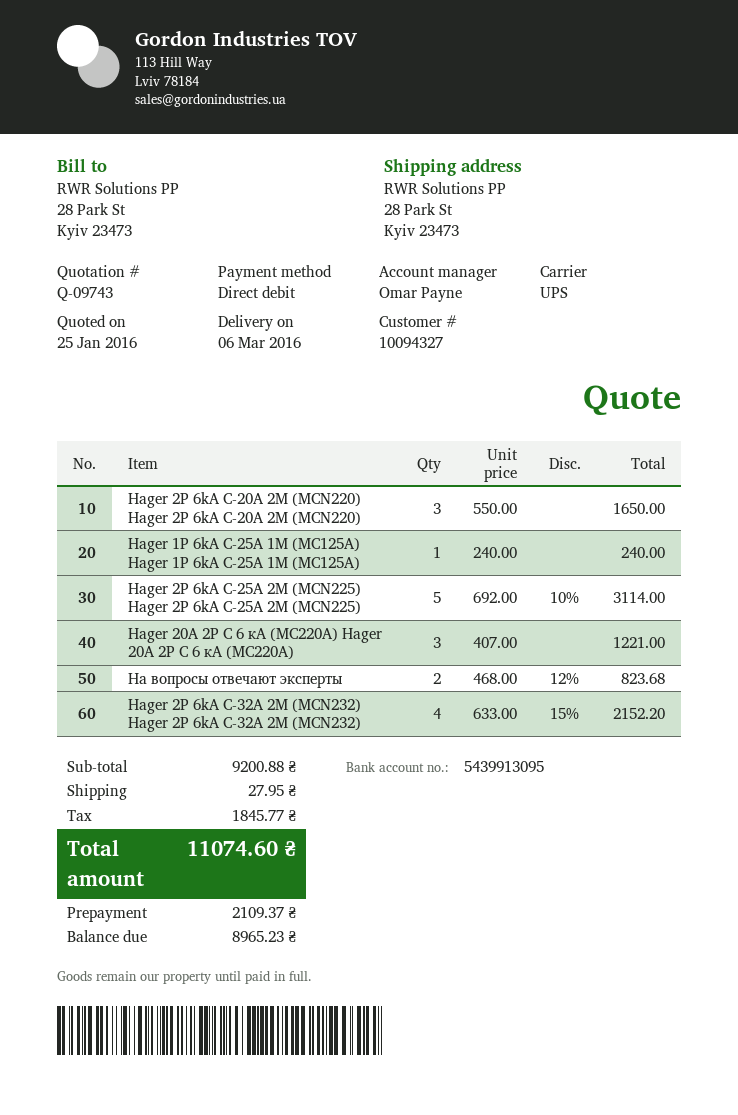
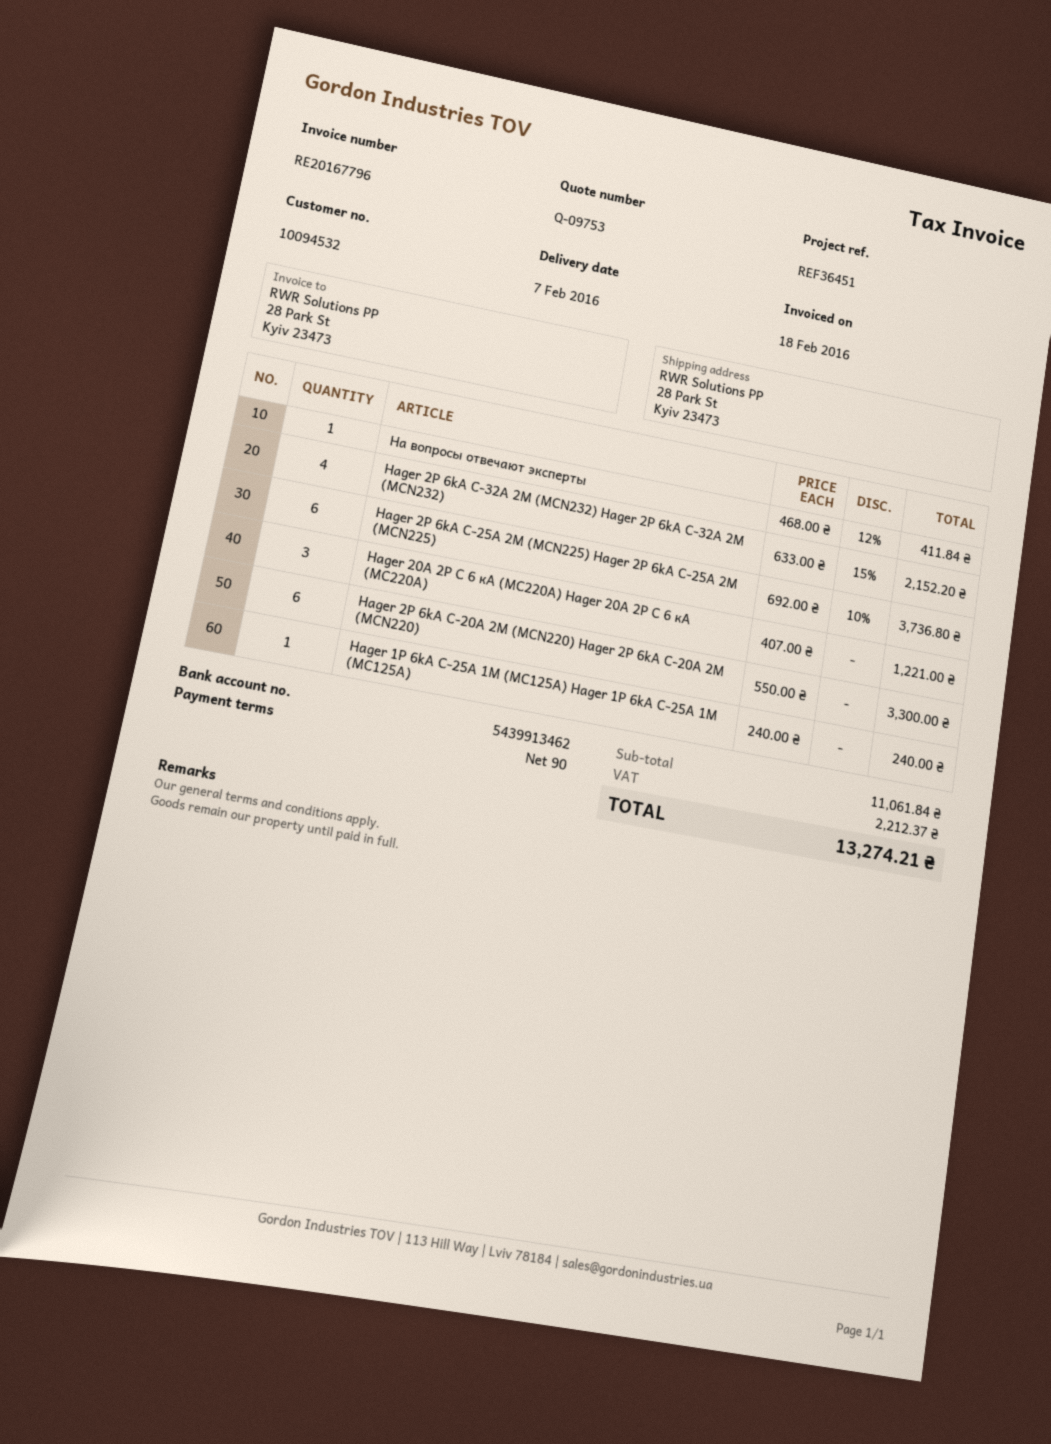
quote number: Q-09743 -> Q-09753
delivery date: 2016-03-06 -> 2016-02-07
customer number: 10094327 -> 10094532
bank account: 5439913095 -> 5439913462
Hager 2P 6kA C-20A 2M (MCN220) Hager 2P 6kA C-20A 2M (MCN220): 3 x 550.00 = 1650.00 -> 6 x 550.00 = 3300.00
Hager 2P 6kA C-25A 2M (MCN225) Hager 2P 6kA C-25A 2M (MCN225): 5 x 692.00 - 10% = 3114.00 -> 6 x 692.00 - 10% = 3736.80
На вопросы отвечают эксперты: 2 x 468.00 - 12% = 823.68 -> 1 x 468.00 - 12% = 411.84
subtotal: 9200.88 -> 11061.84
shipping: 27.95 -> none
tax: 1845.77 -> 2212.37
total: 11074.60 -> 13274.21

